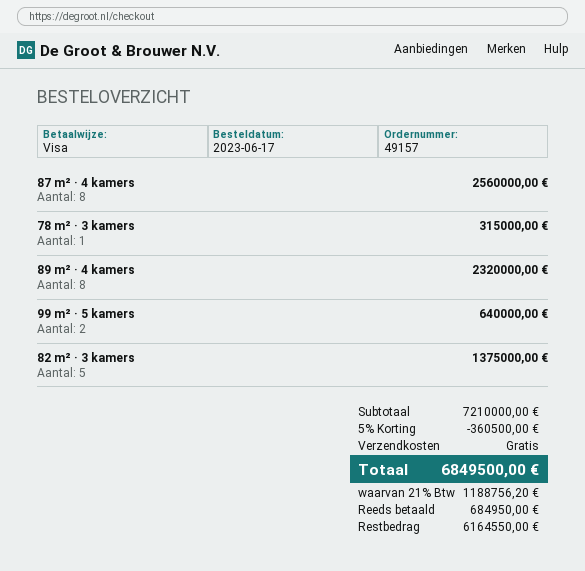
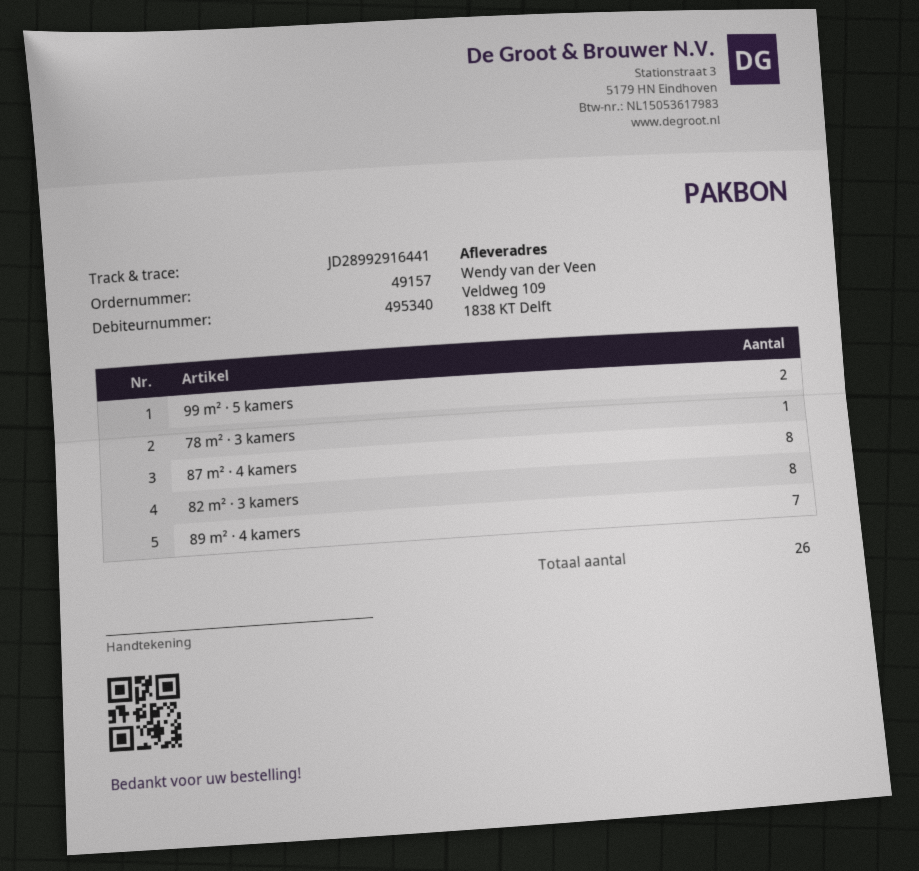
89 m² · 4 kamers: 8 -> 7
82 m² · 3 kamers: 5 -> 8

